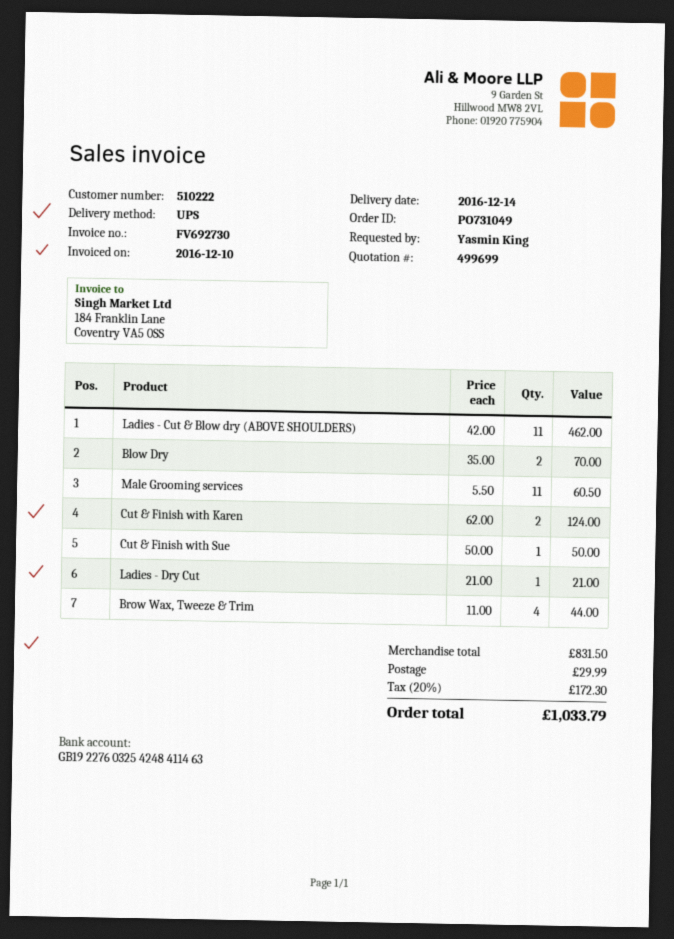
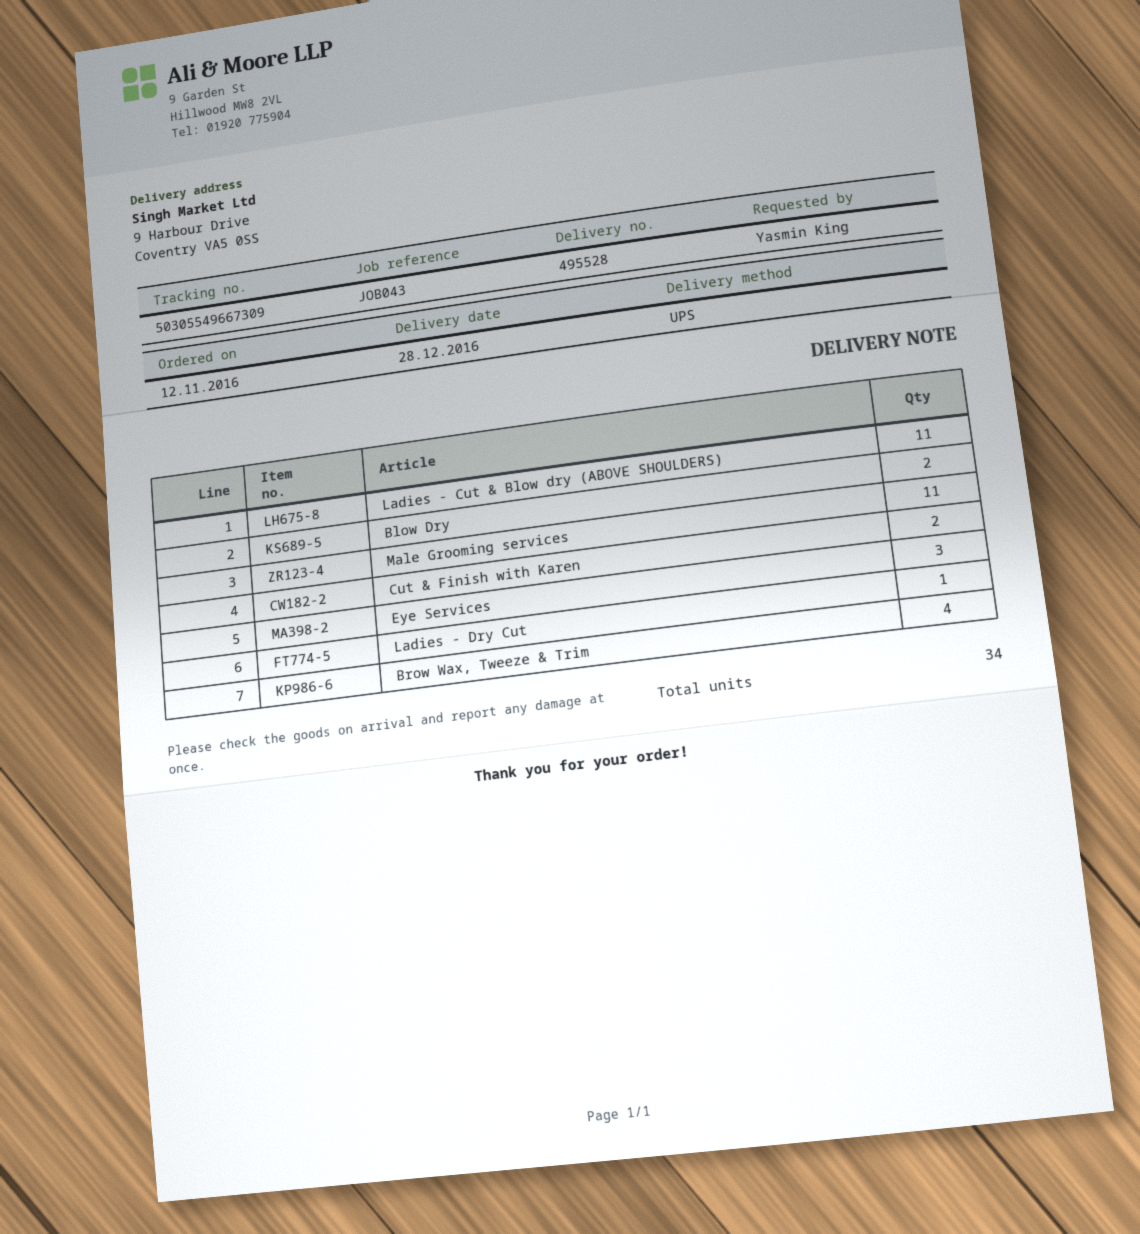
delivery date: 2016-12-14 -> 2016-12-28
Cut & Finish with Sue: 1 -> none
Eye Services: none -> 3

